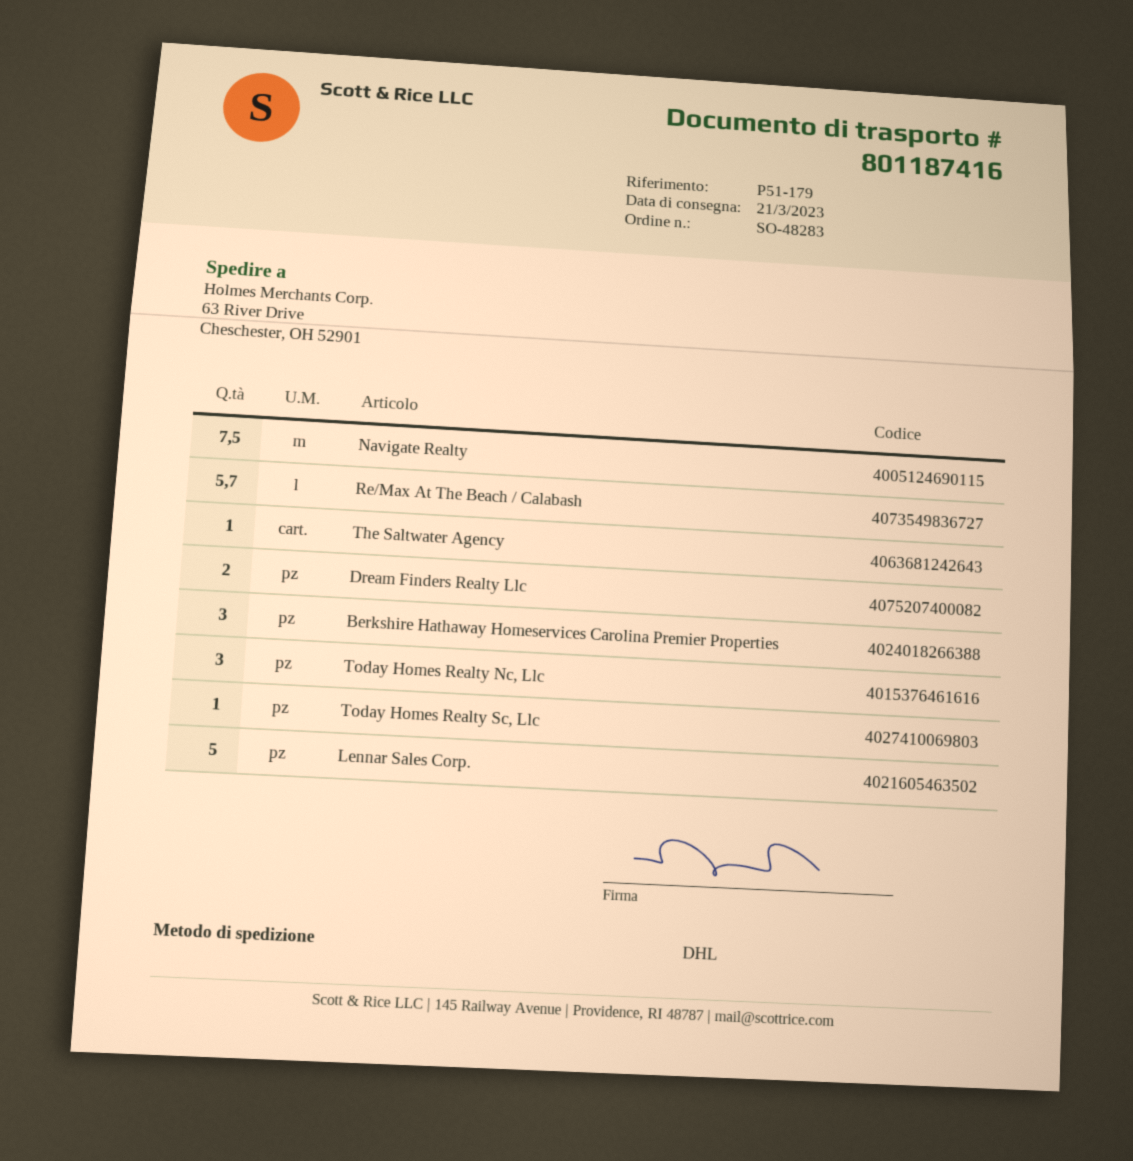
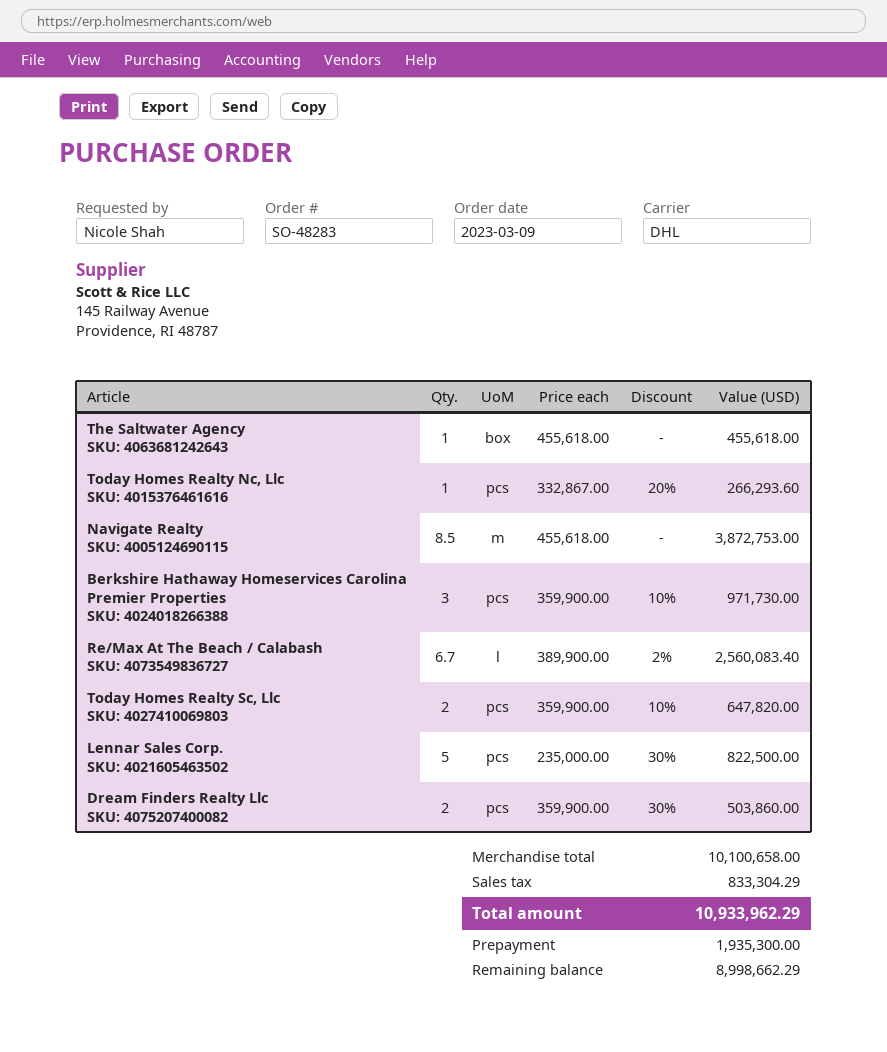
Navigate Realty: 7.5 -> 8.5
Re/Max At The Beach / Calabash: 5.7 -> 6.7
Today Homes Realty Nc, Llc: 3 -> 1
Today Homes Realty Sc, Llc: 1 -> 2

